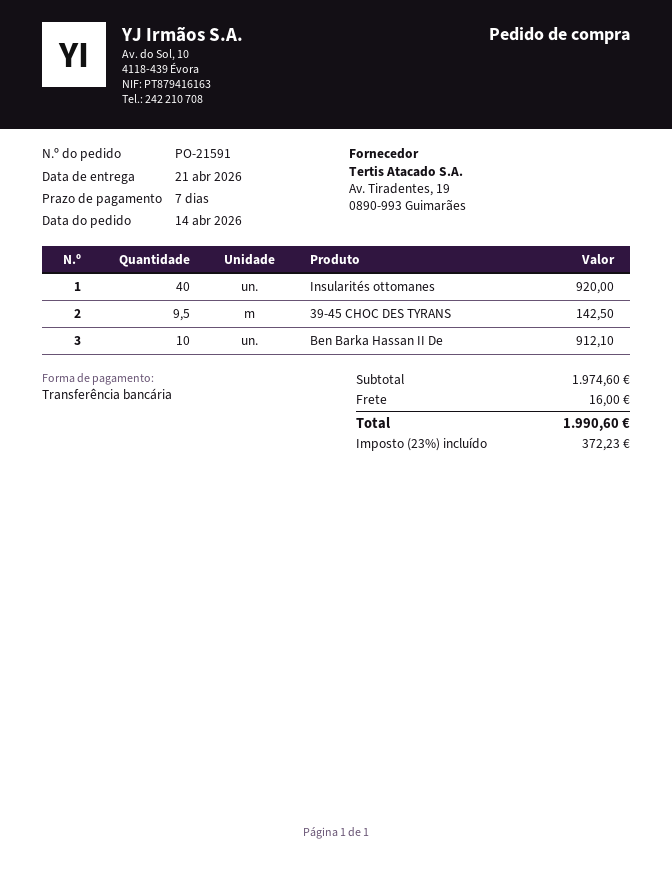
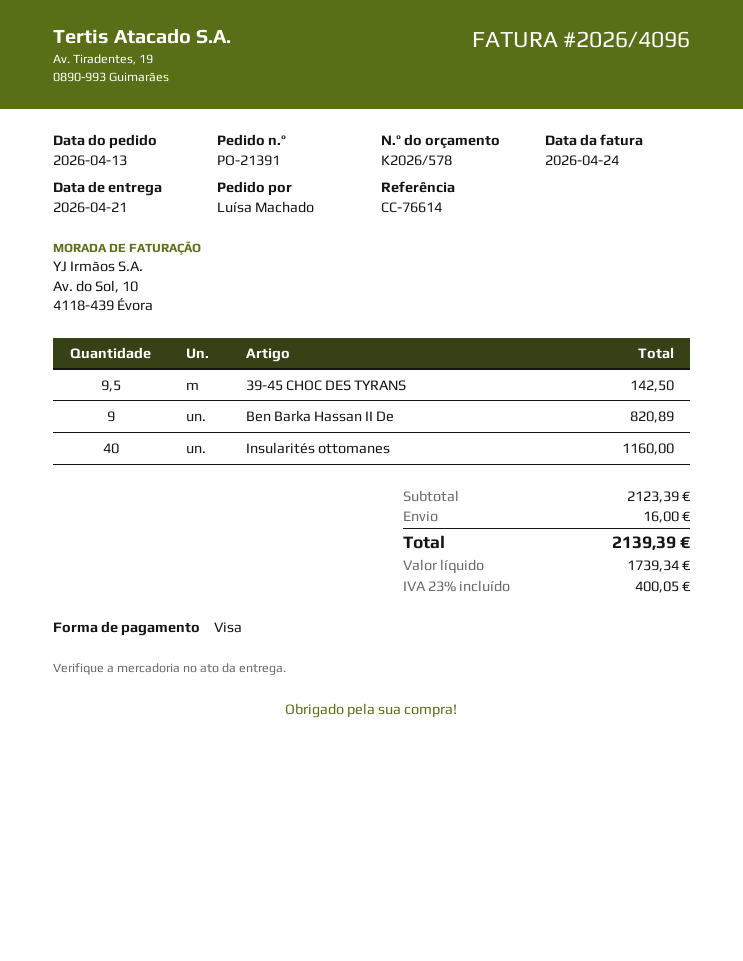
order number: PO-21591 -> PO-21391
order date: 2026-04-14 -> 2026-04-13
payment method: bank transfer -> Visa
Insularités ottomanes: 40 for 920.00 -> 40 for 1160.00
Ben Barka Hassan II De: 10 for 912.10 -> 9 for 820.89
subtotal: 1974.60 -> 2123.39
tax: 23% = 372.23 -> 23% = 400.05
total: 1990.60 -> 2139.39

